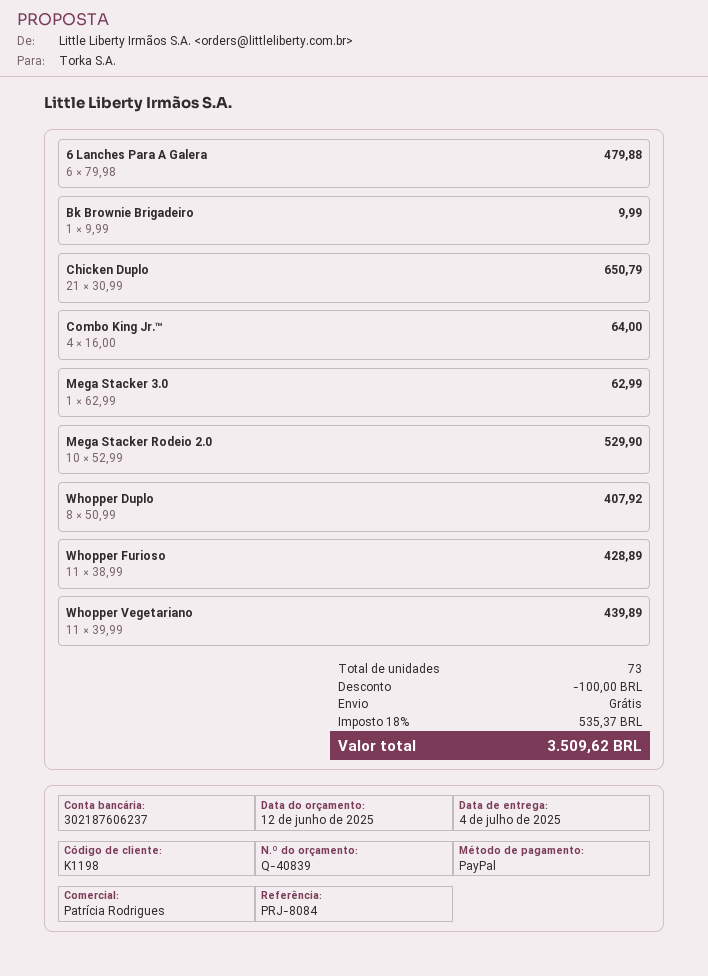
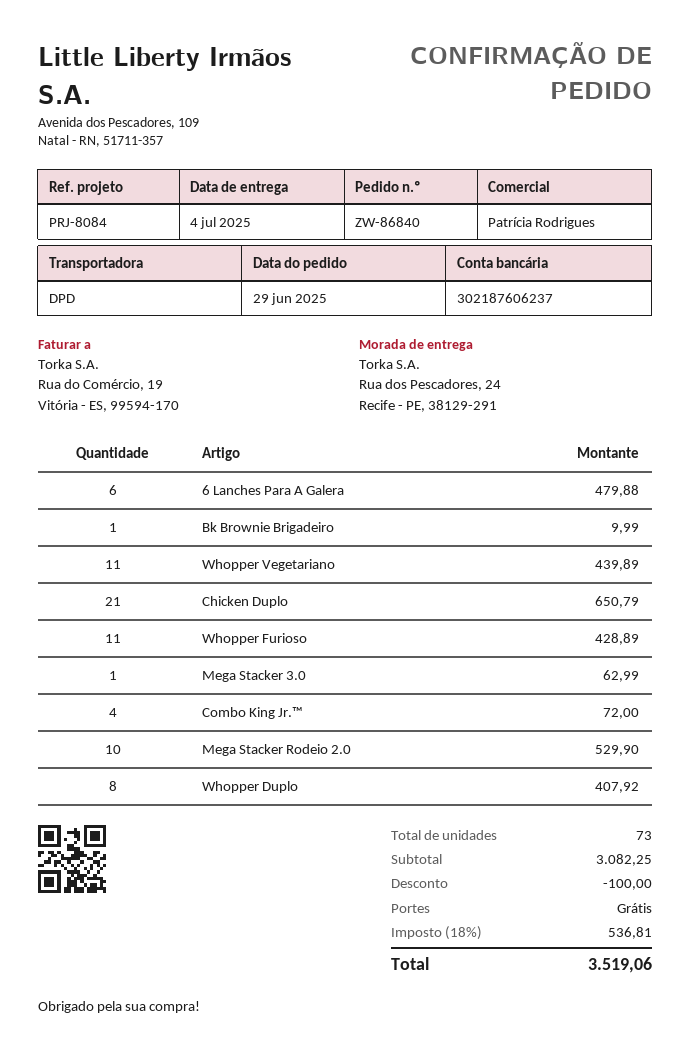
Combo King Jr.™: 4 for 64.00 -> 4 for 72.00
tax: 18% = 535.37 -> 18% = 536.81
total: 3509.62 -> 3519.06

